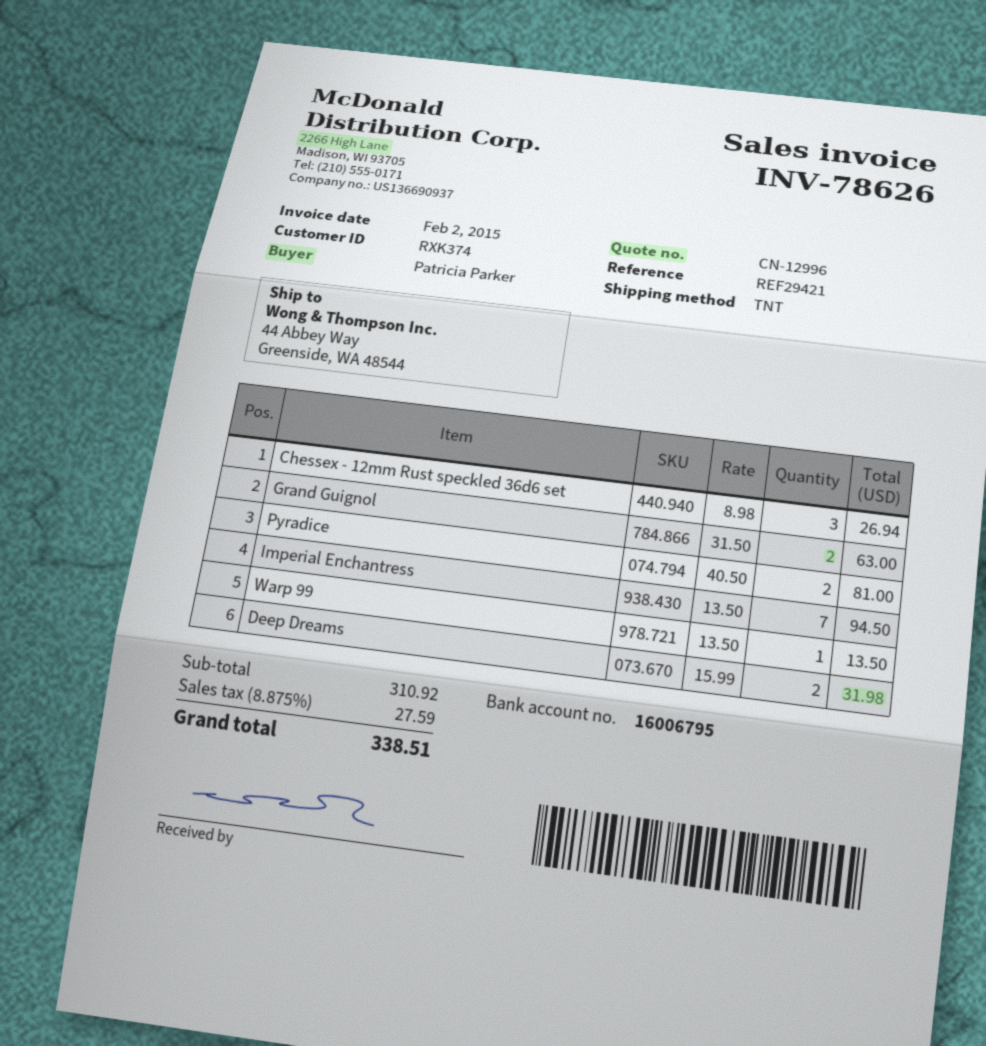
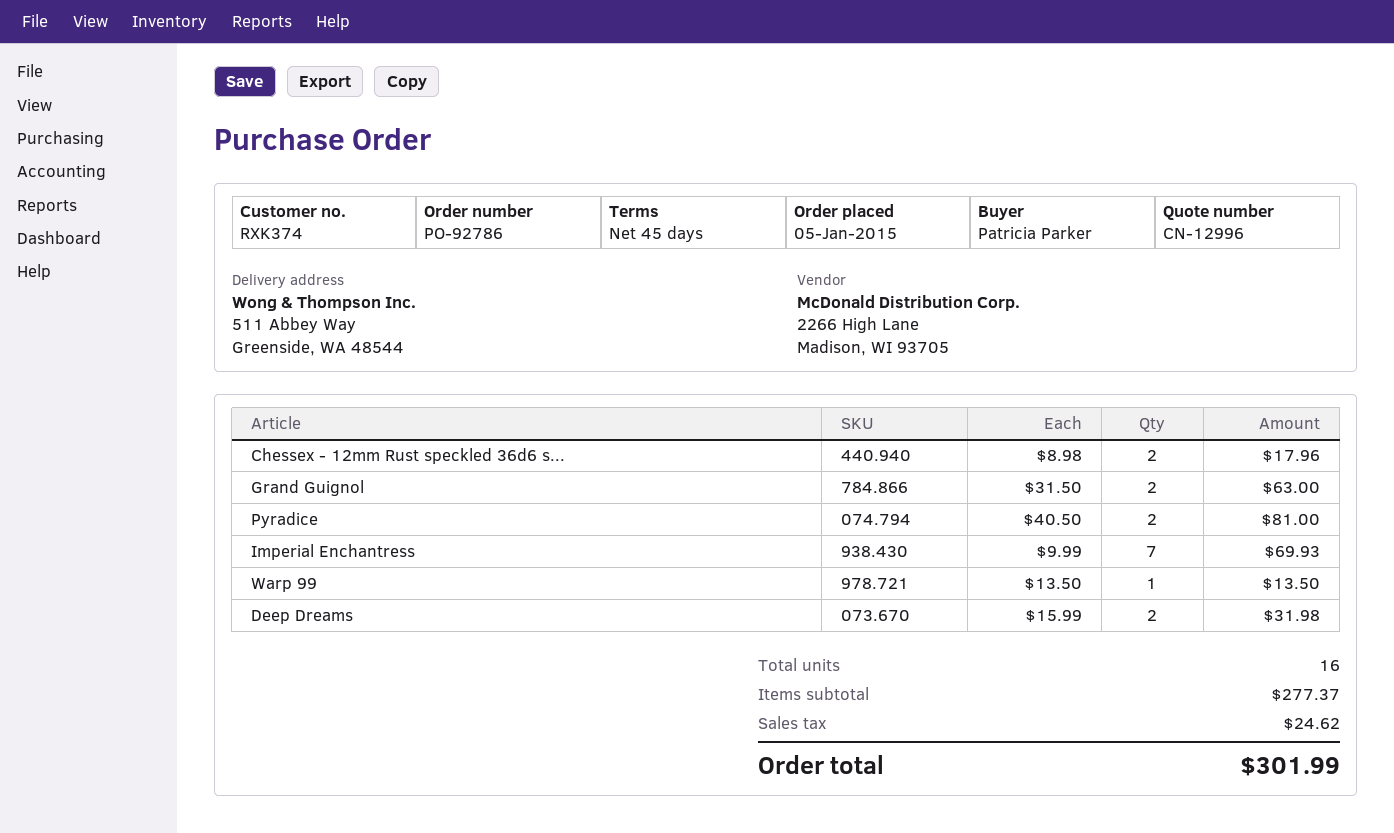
ship to: 44 Abbey Way, Greenside, WA 48544 -> 511 Abbey Way, Greenside, WA 48544
Chessex - 12mm Rust speckled 36d6 set: 3 x 8.98 = 26.94 -> 2 x 8.98 = 17.96
Imperial Enchantress: 7 x 13.50 = 94.50 -> 7 x 9.99 = 69.93
subtotal: 310.92 -> 277.37
tax: 27.59 -> 24.62
total: 338.51 -> 301.99

